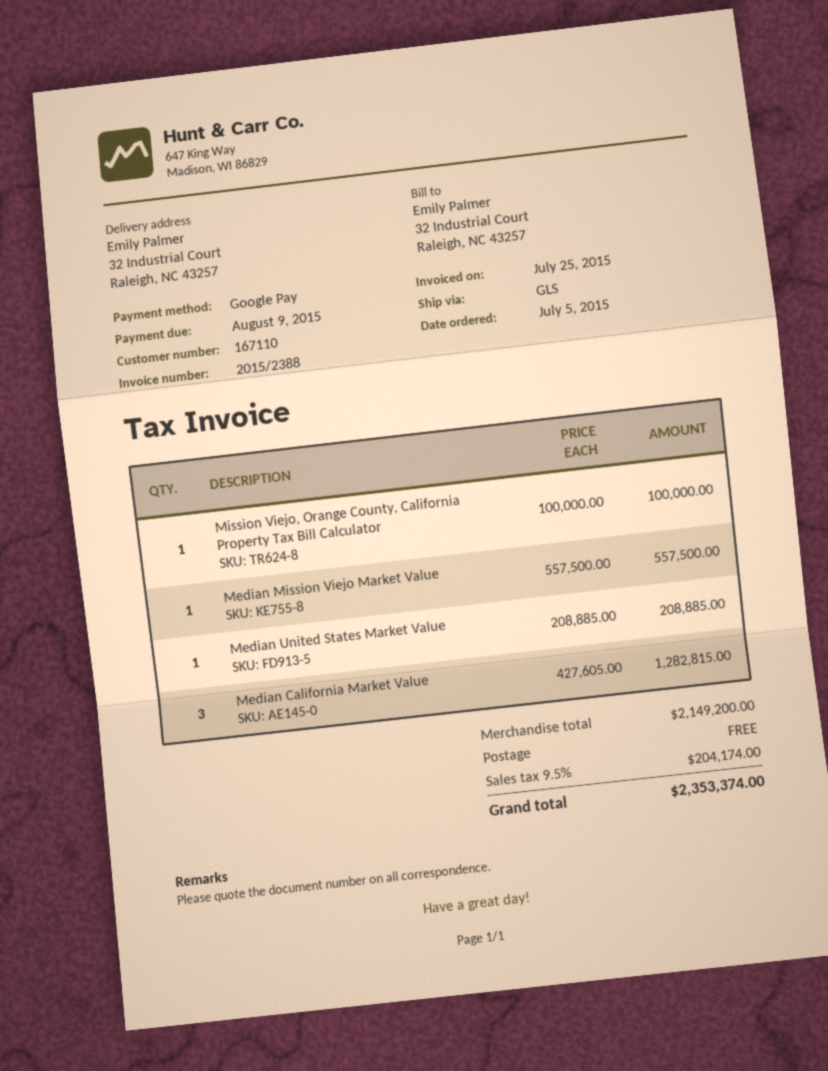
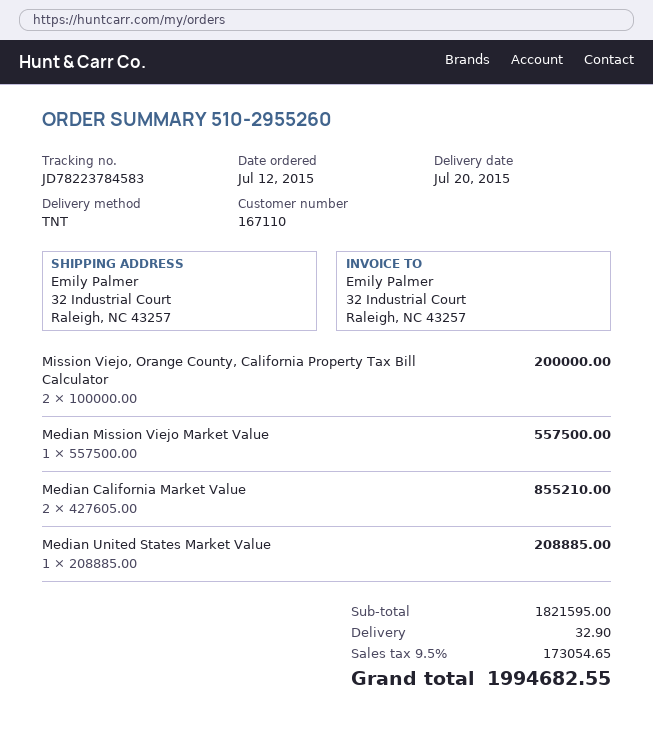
order date: 2015-07-05 -> 2015-07-12
shipping method: GLS -> TNT
Mission Viejo, Orange County, California Property Tax Bill Calculator: 1 x 100000.00 = 100000.00 -> 2 x 100000.00 = 200000.00
Median California Market Value: 3 x 427605.00 = 1282815.00 -> 2 x 427605.00 = 855210.00
subtotal: 2149200.00 -> 1821595.00
shipping: 0.00 -> 32.90
tax: 9.5% = 204174.00 -> 9.5% = 173054.65
total: 2353374.00 -> 1994682.55

